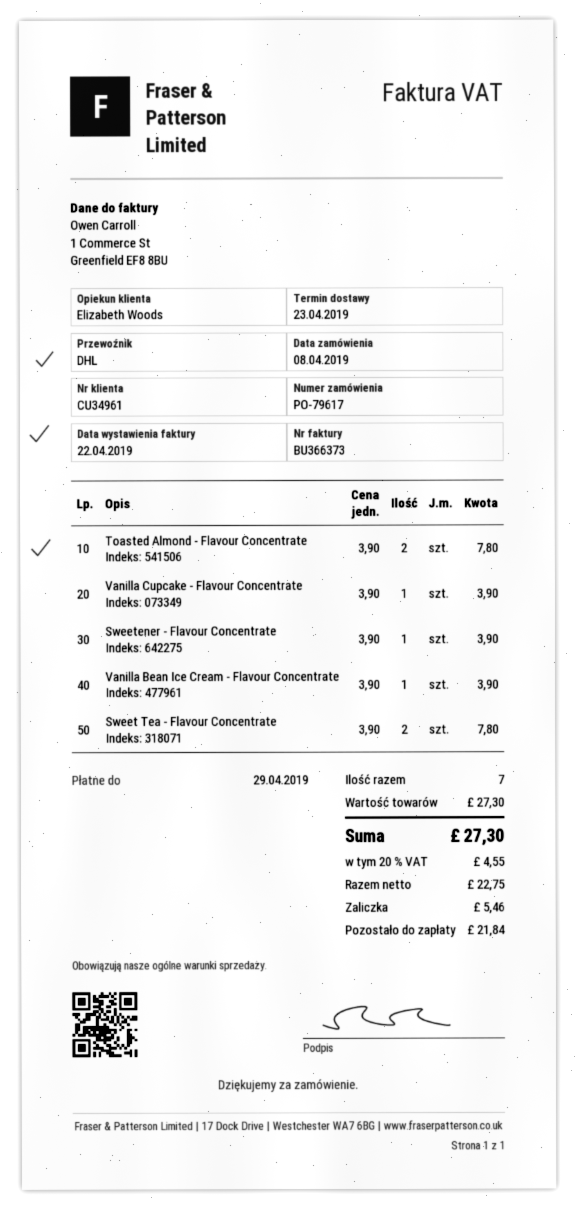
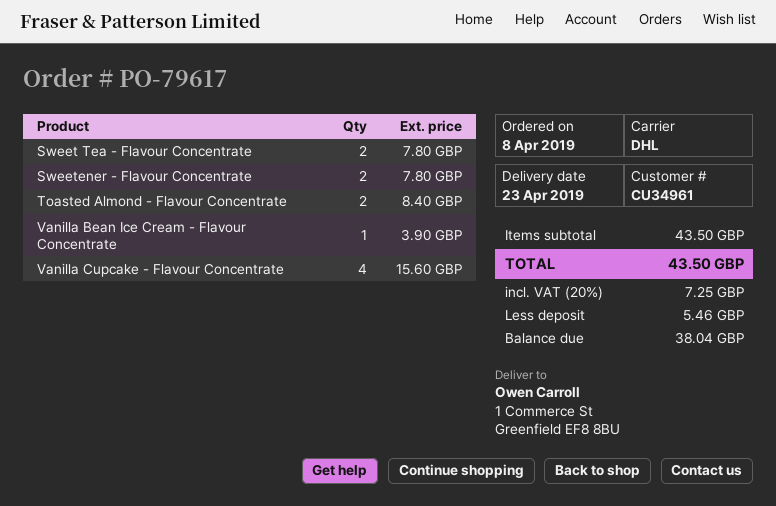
Toasted Almond - Flavour Concentrate: 2 for 7.80 -> 2 for 8.40
Vanilla Cupcake - Flavour Concentrate: 1 for 3.90 -> 4 for 15.60
Sweetener - Flavour Concentrate: 1 for 3.90 -> 2 for 7.80
subtotal: 27.30 -> 43.50
tax: 20% = 4.55 -> 20% = 7.25
total: 27.30 -> 43.50
balance: 21.84 -> 38.04

